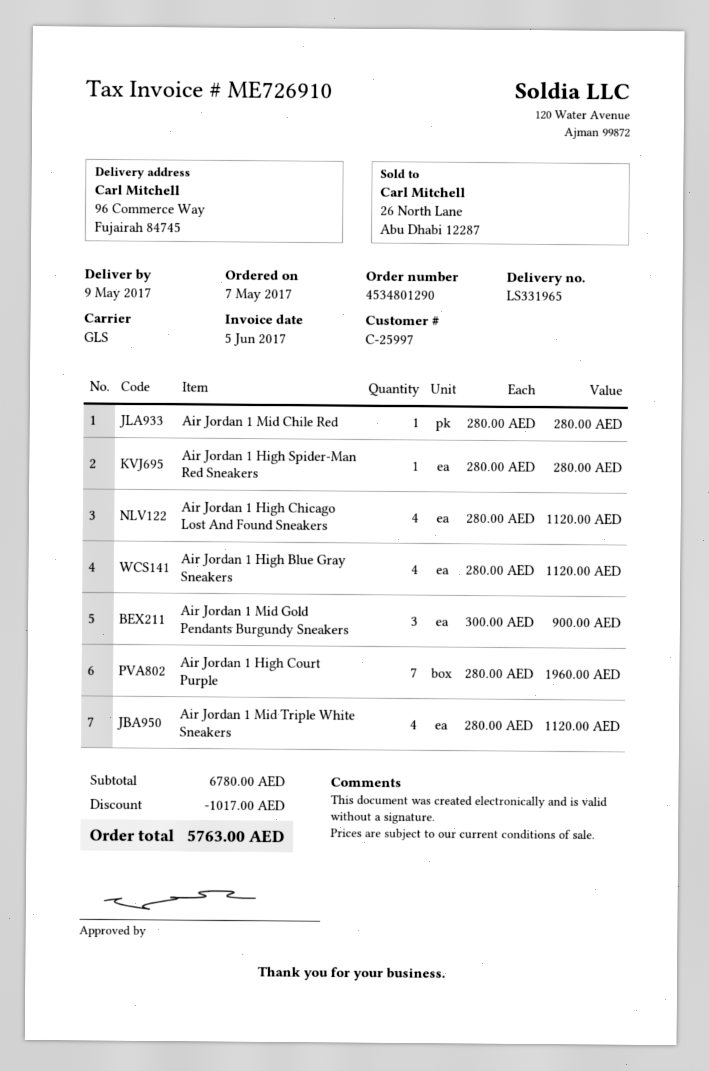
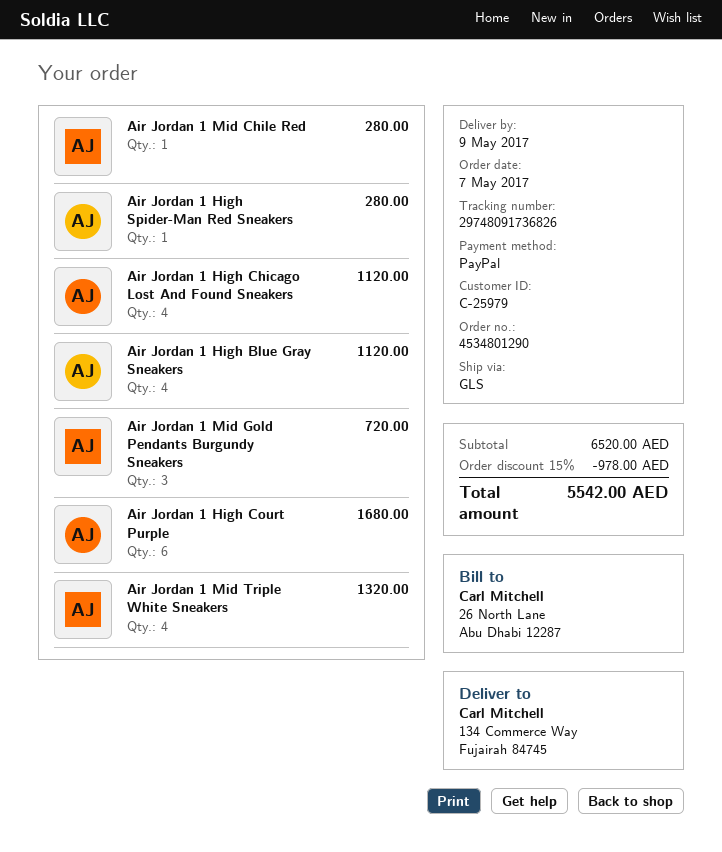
customer number: C-25997 -> C-25979
ship to: 96 Commerce Way, Fujairah 84745 -> 134 Commerce Way, Fujairah 84745
Air Jordan 1 Mid Gold Pendants Burgundy Sneakers: 3 for 900.00 -> 3 for 720.00
Air Jordan 1 High Court Purple: 7 for 1960.00 -> 6 for 1680.00
Air Jordan 1 Mid Triple White Sneakers: 4 for 1120.00 -> 4 for 1320.00
subtotal: 6780.00 -> 6520.00
discount: 1017.00 -> 978.00
total: 5763.00 -> 5542.00

